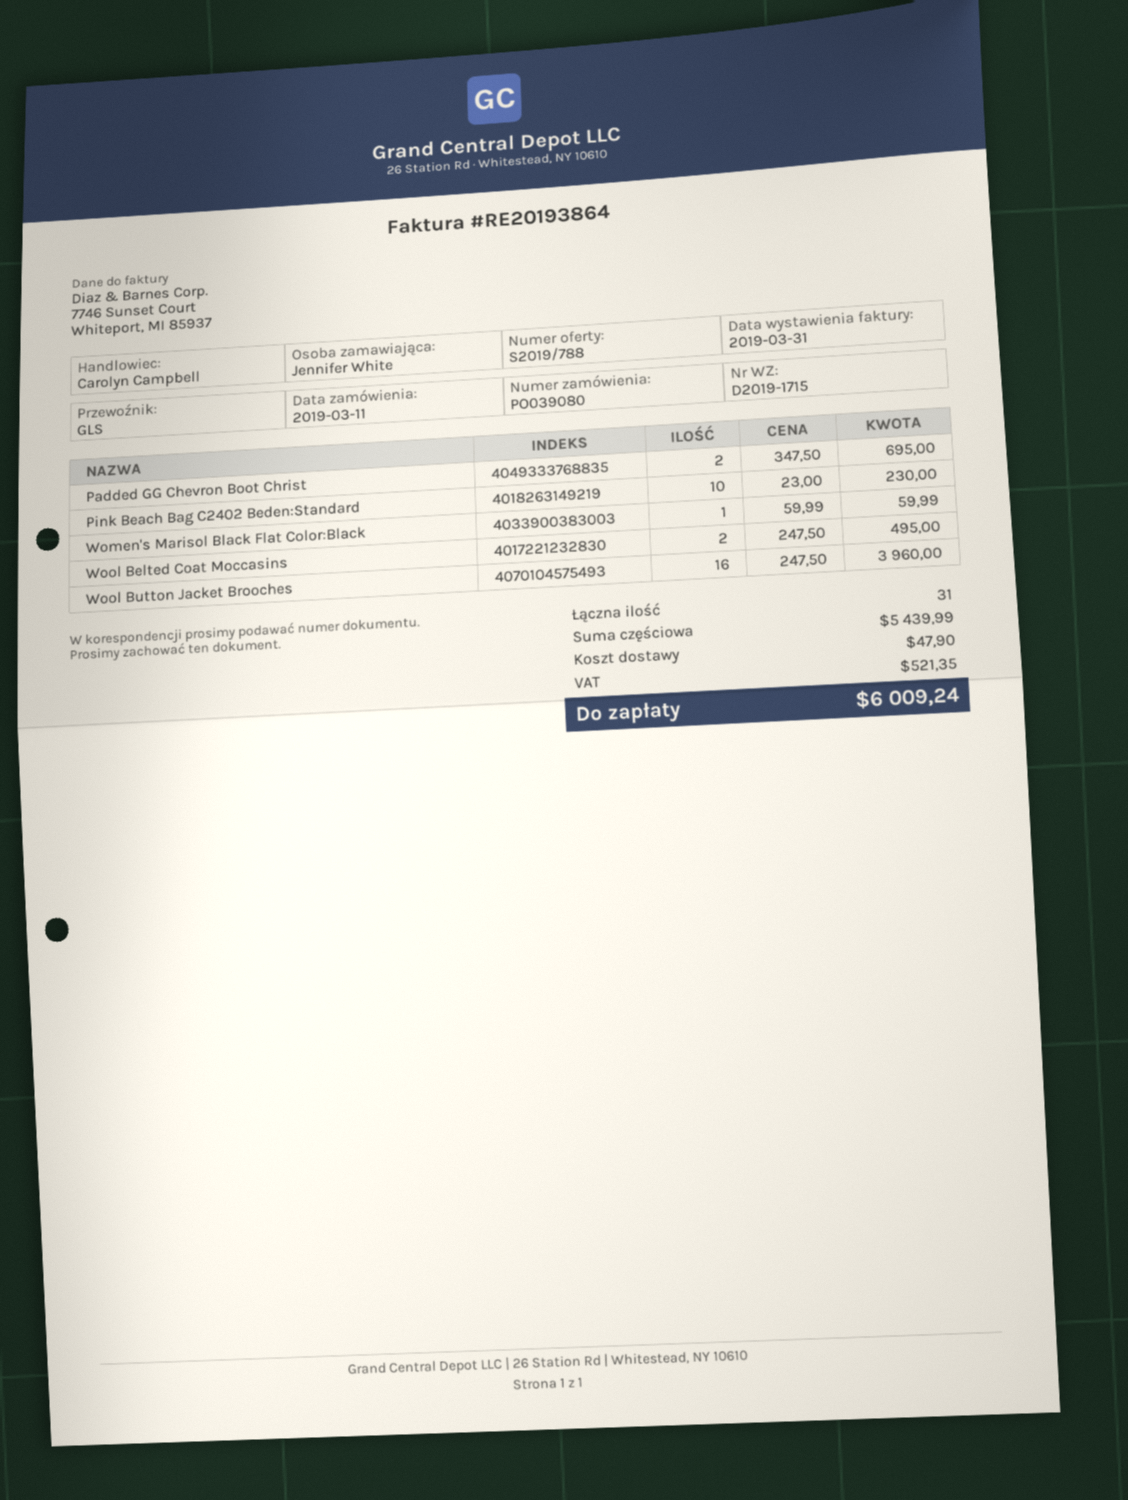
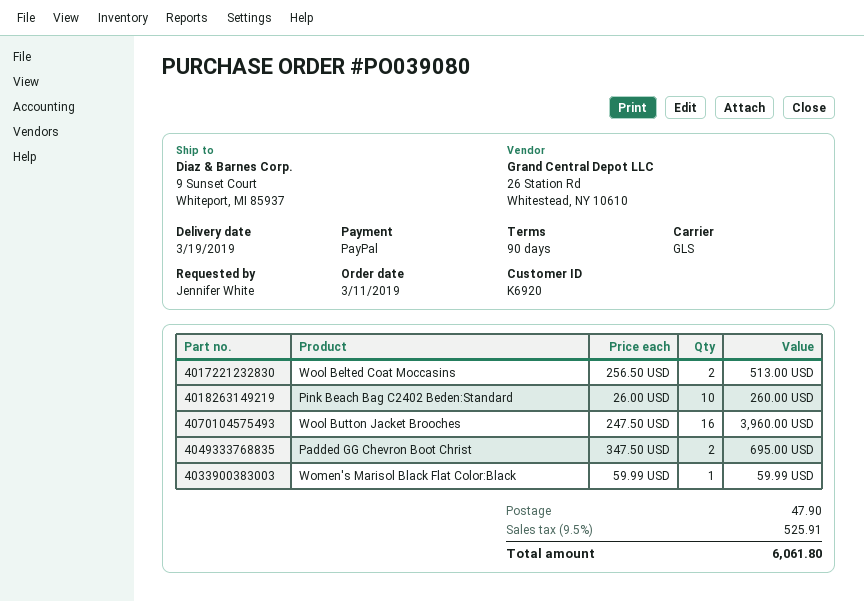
Pink Beach Bag C2402 Beden:Standard: 10 x 23.00 = 230.00 -> 10 x 26.00 = 260.00
Wool Belted Coat Moccasins: 2 x 247.50 = 495.00 -> 2 x 256.50 = 513.00
tax: 521.35 -> 525.91
total: 6009.24 -> 6061.80

